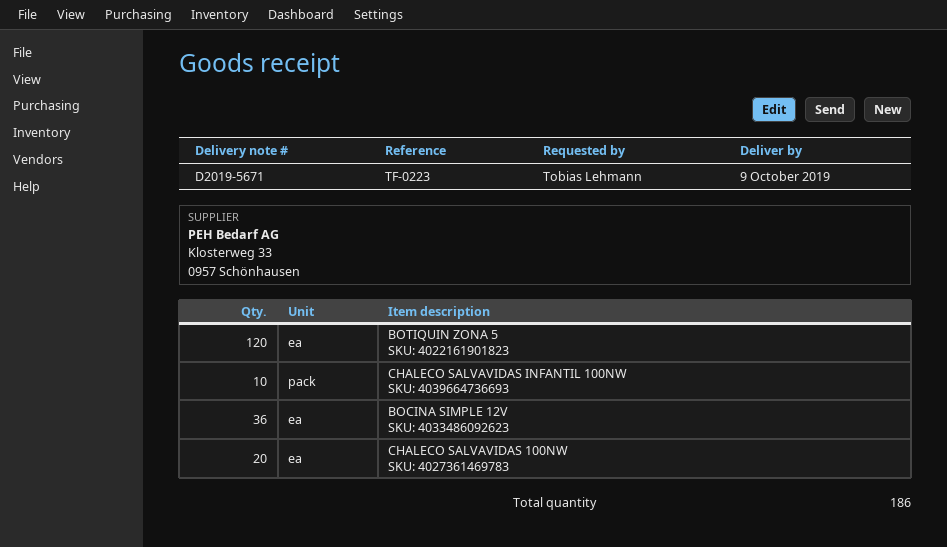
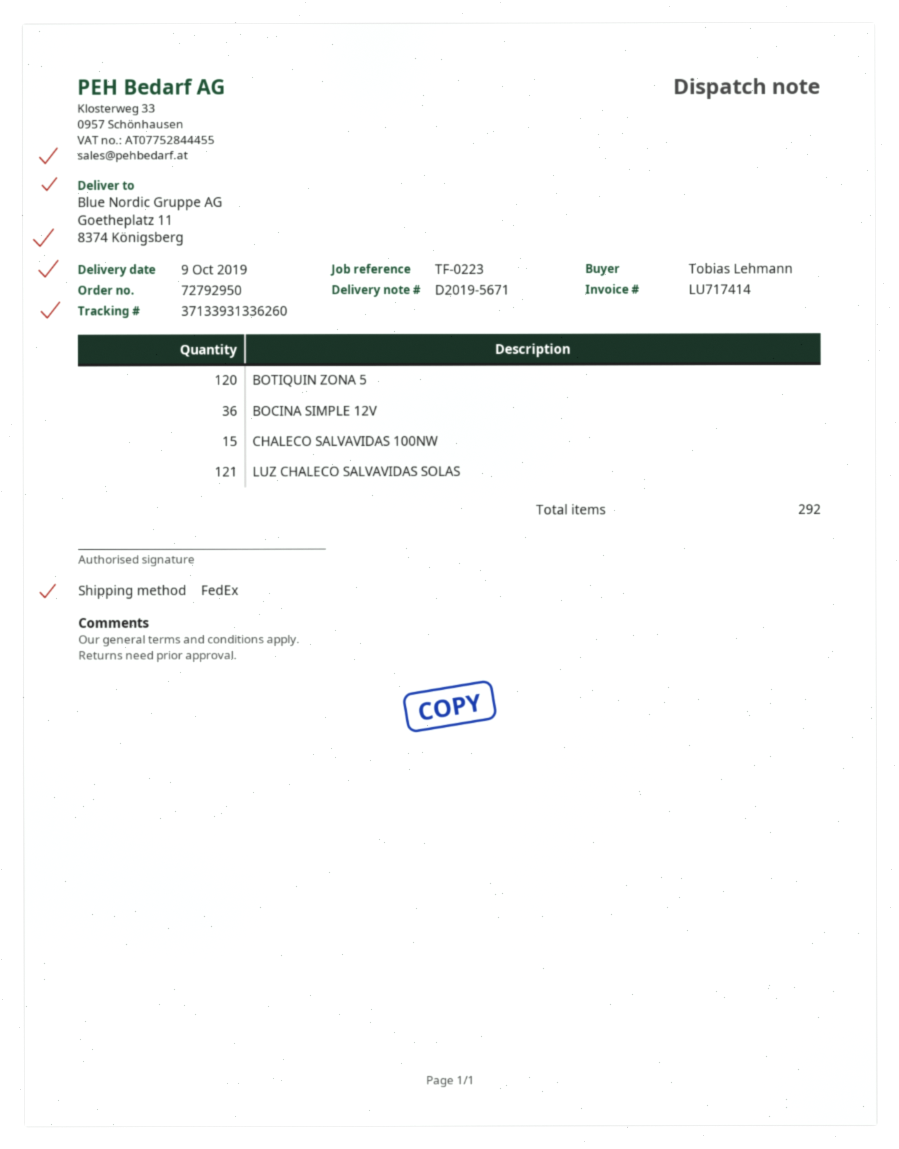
CHALECO SALVAVIDAS INFANTIL 100NW: 10 -> none
CHALECO SALVAVIDAS 100NW: 20 -> 15
LUZ CHALECO SALVAVIDAS SOLAS: none -> 121
total quantity: 186 -> 292

